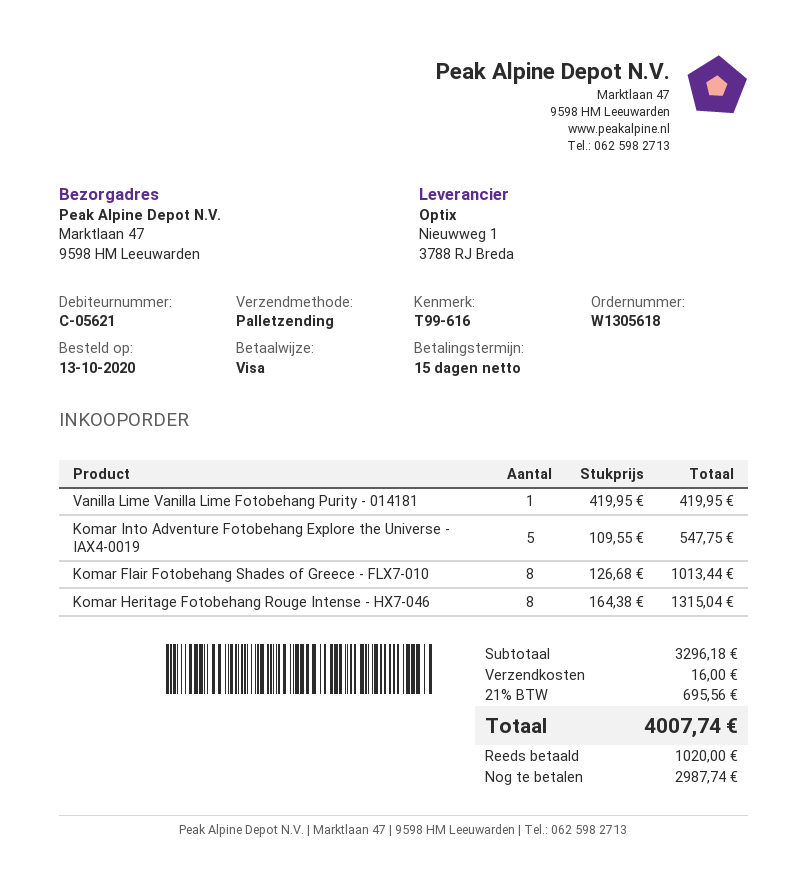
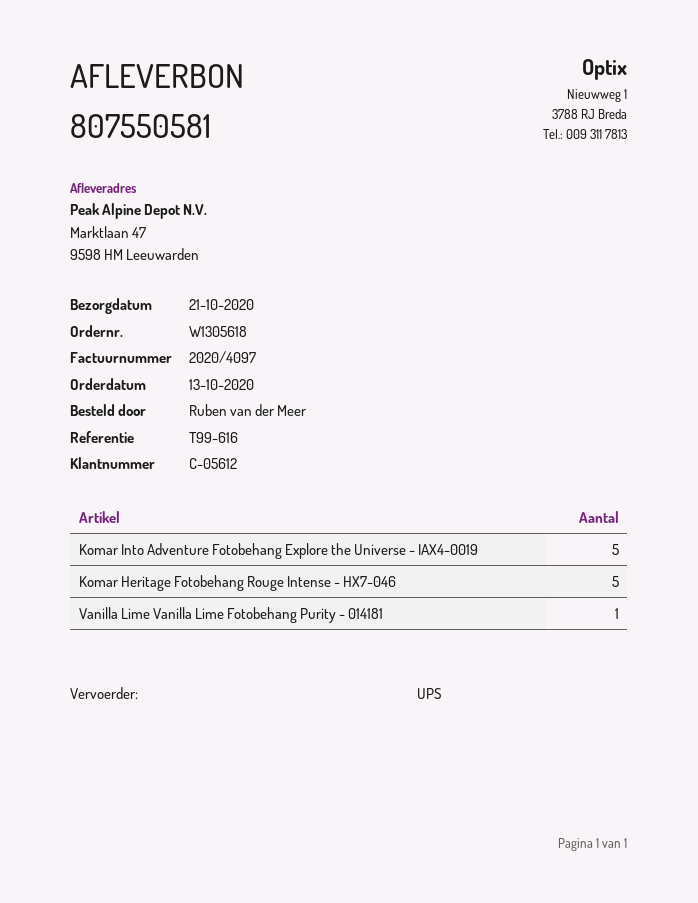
customer number: C-05621 -> C-05612
shipping method: pallet freight -> UPS
Komar Flair Fotobehang Shades of Greece - FLX7-010: 8 -> none
Komar Heritage Fotobehang Rouge Intense - HX7-046: 8 -> 5

